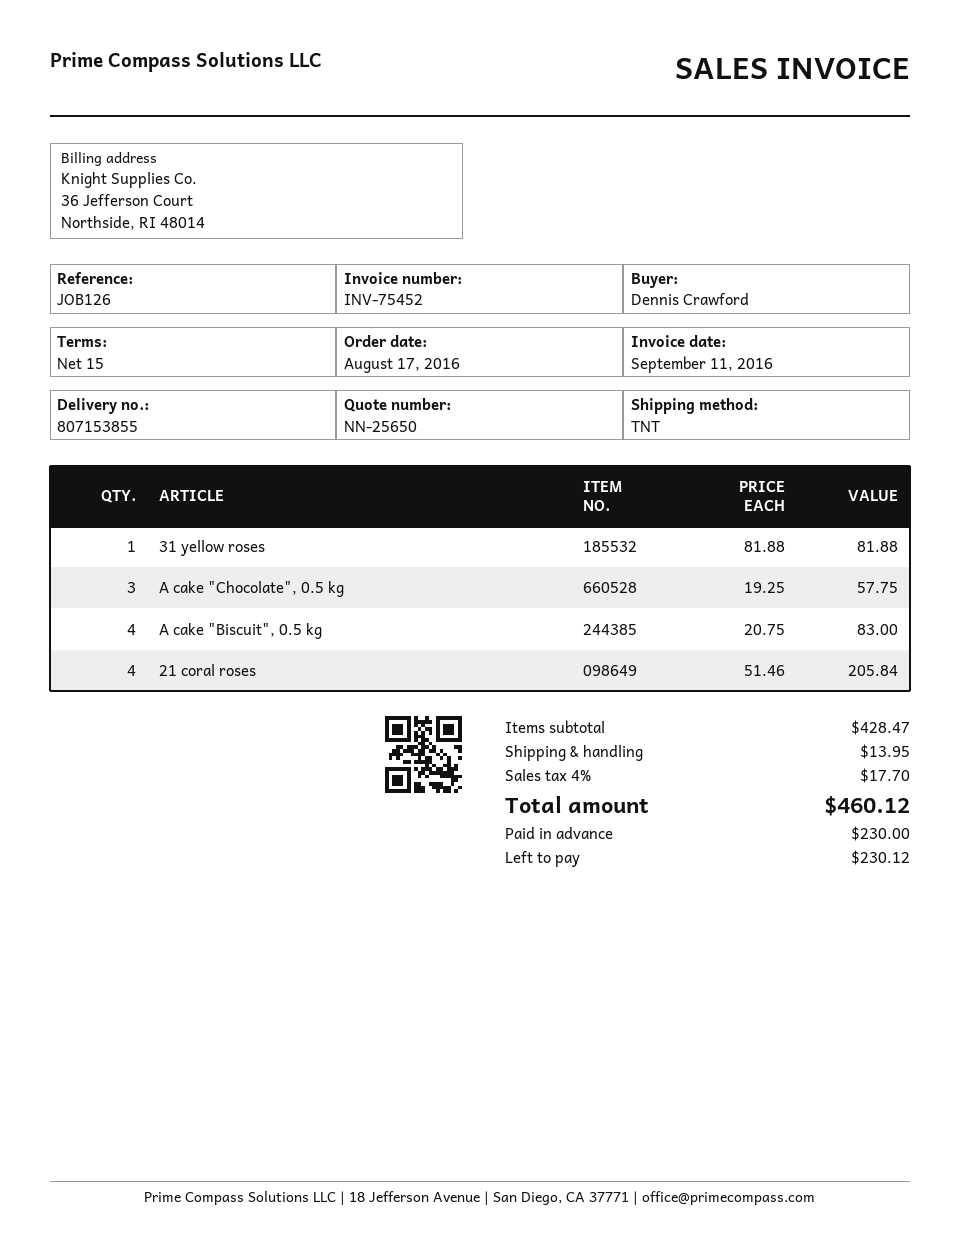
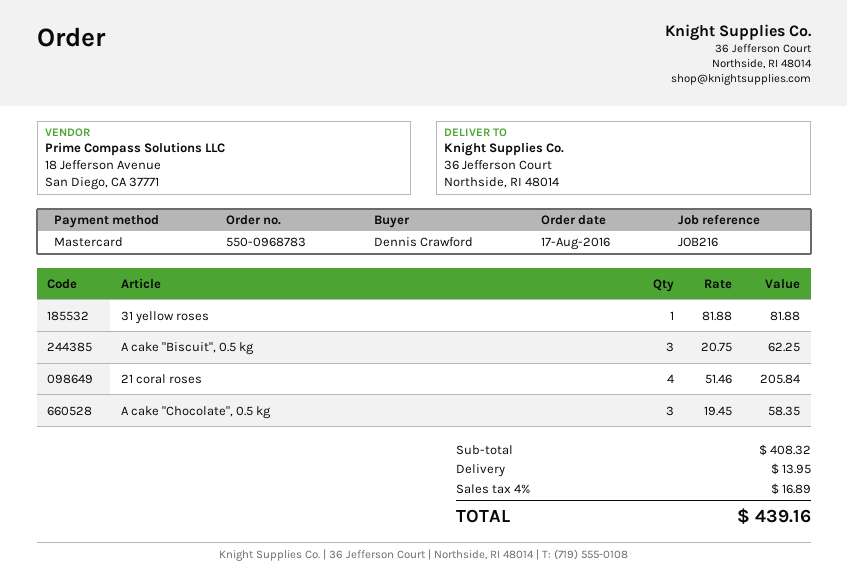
reference: JOB126 -> JOB216
A cake "Chocolate", 0.5 kg: 3 x 19.25 = 57.75 -> 3 x 19.45 = 58.35
A cake "Biscuit", 0.5 kg: 4 x 20.75 = 83.00 -> 3 x 20.75 = 62.25
subtotal: 428.47 -> 408.32
tax: 4% = 17.70 -> 4% = 16.89
total: 460.12 -> 439.16

